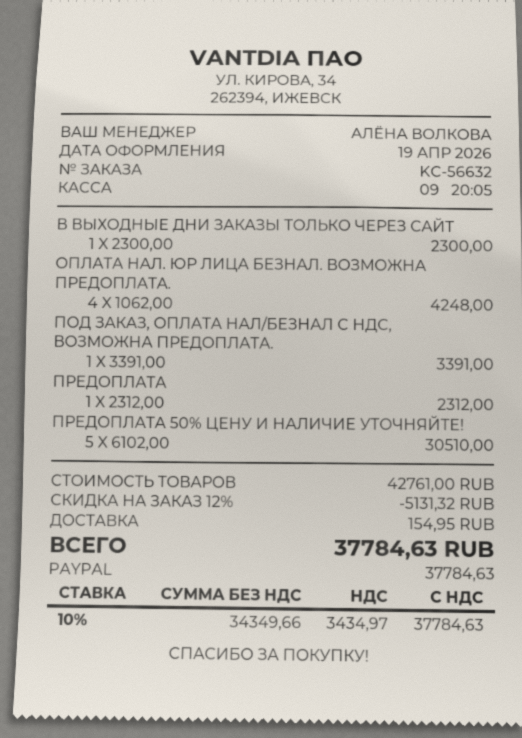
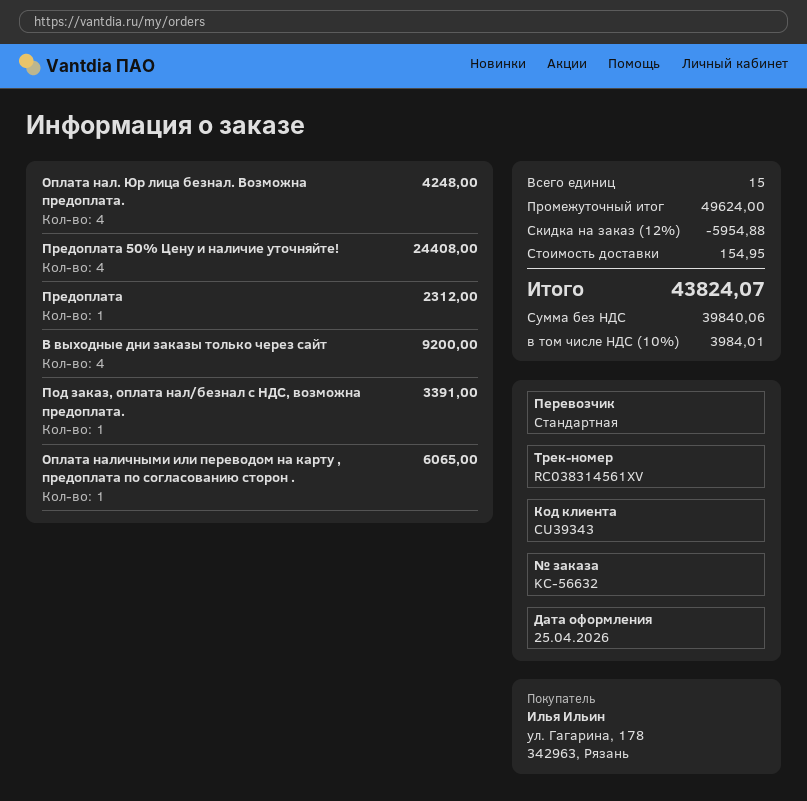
order date: 2026-04-19 -> 2026-04-25
В ВЫХОДНЫЕ ДНИ ЗАКАЗЫ ТОЛЬКО ЧЕРЕЗ САЙТ: 1 for 2300.00 -> 4 for 9200.00
ПРЕДОПЛАТА 50% ЦЕНУ И НАЛИЧИЕ УТОЧНЯЙТЕ!: 5 for 30510.00 -> 4 for 24408.00
Оплата наличными или переводом на карту , предоплата по согласованию сторон .: none -> 1 for 6065.00
subtotal: 42761.00 -> 49624.00
discount: 12% = 5131.32 -> 12% = 5954.88
net: 34349.66 -> 39840.06
tax: 10% = 3434.97 -> 10% = 3984.01
total: 37784.63 -> 43824.07

